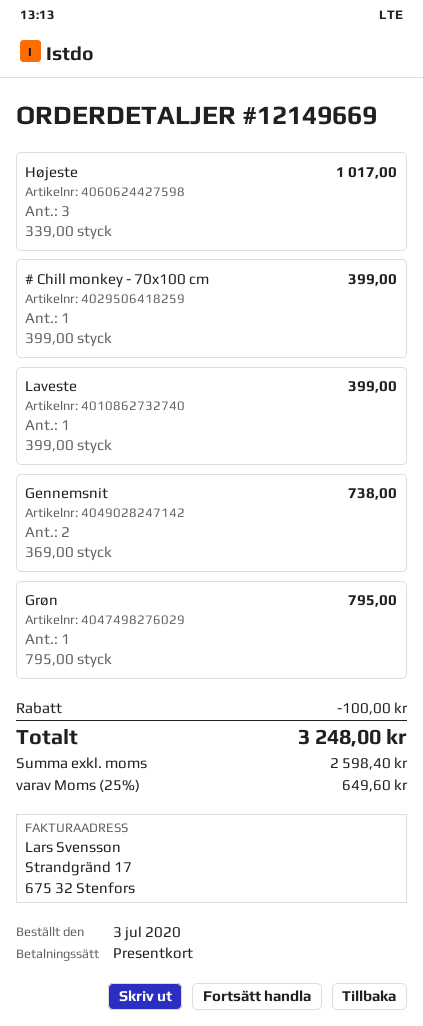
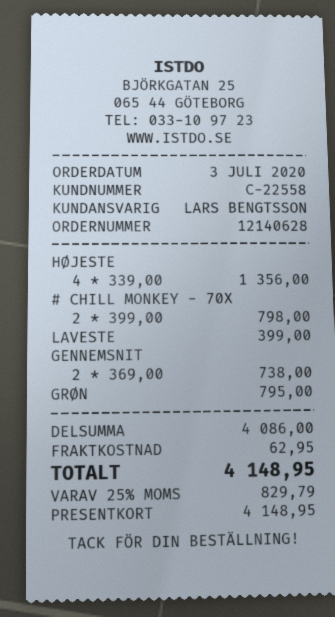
order number: 12149669 -> 12140628
Højeste: 3 x 339.00 = 1017.00 -> 4 x 339.00 = 1356.00
# Chill monkey - 70x100 cm: 1 x 399.00 = 399.00 -> 2 x 399.00 = 798.00
discount: 100.00 -> none
shipping: none -> 62.95
tax: 25% = 649.60 -> 25% = 829.79
total: 3248.00 -> 4148.95

